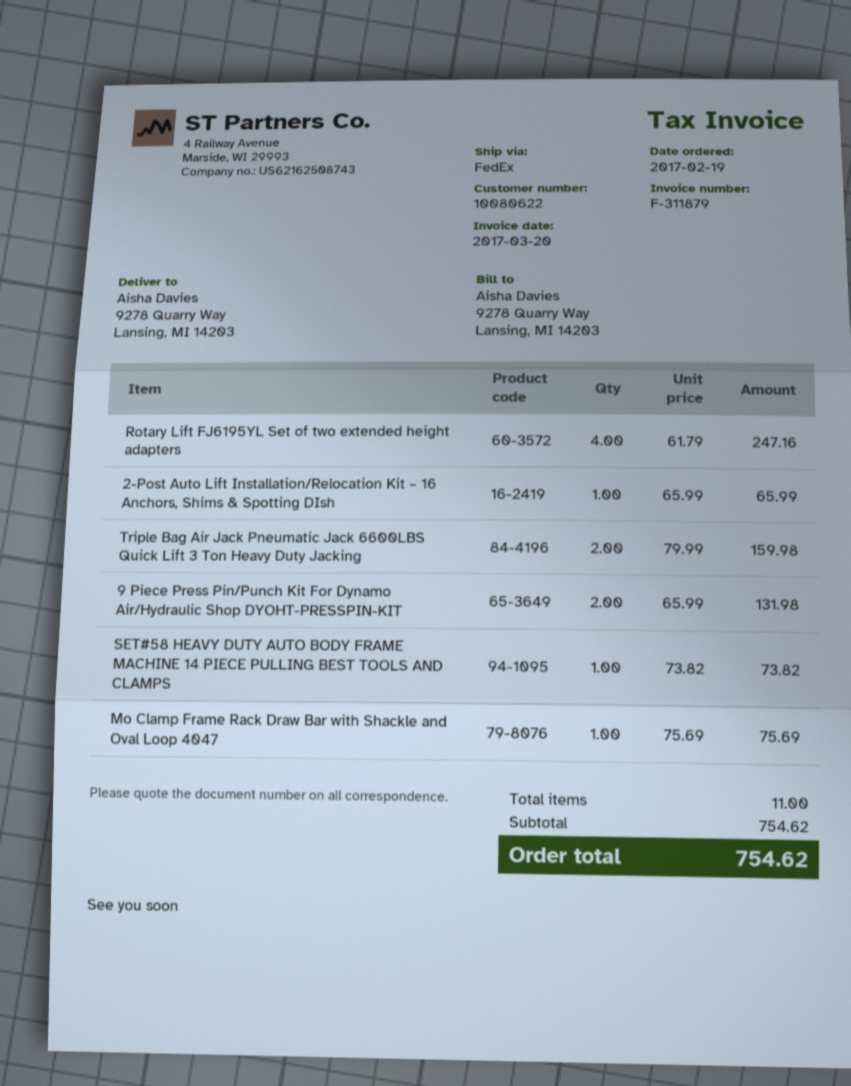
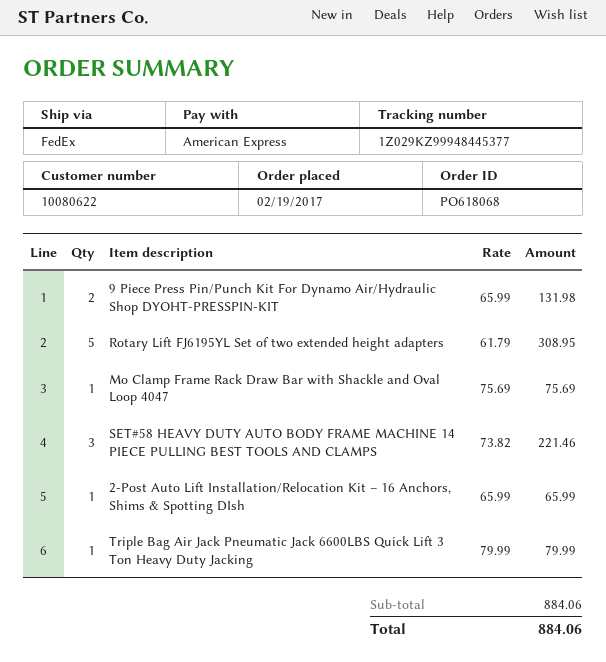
Rotary Lift FJ6195YL Set of two extended height adapters: 4 x 61.79 = 247.16 -> 5 x 61.79 = 308.95
Triple Bag Air Jack Pneumatic Jack 6600LBS Quick Lift 3 Ton Heavy Duty Jacking: 2 x 79.99 = 159.98 -> 1 x 79.99 = 79.99
SET#58 HEAVY DUTY AUTO BODY FRAME MACHINE 14 PIECE PULLING BEST TOOLS AND CLAMPS: 1 x 73.82 = 73.82 -> 3 x 73.82 = 221.46
subtotal: 754.62 -> 884.06
total: 754.62 -> 884.06

